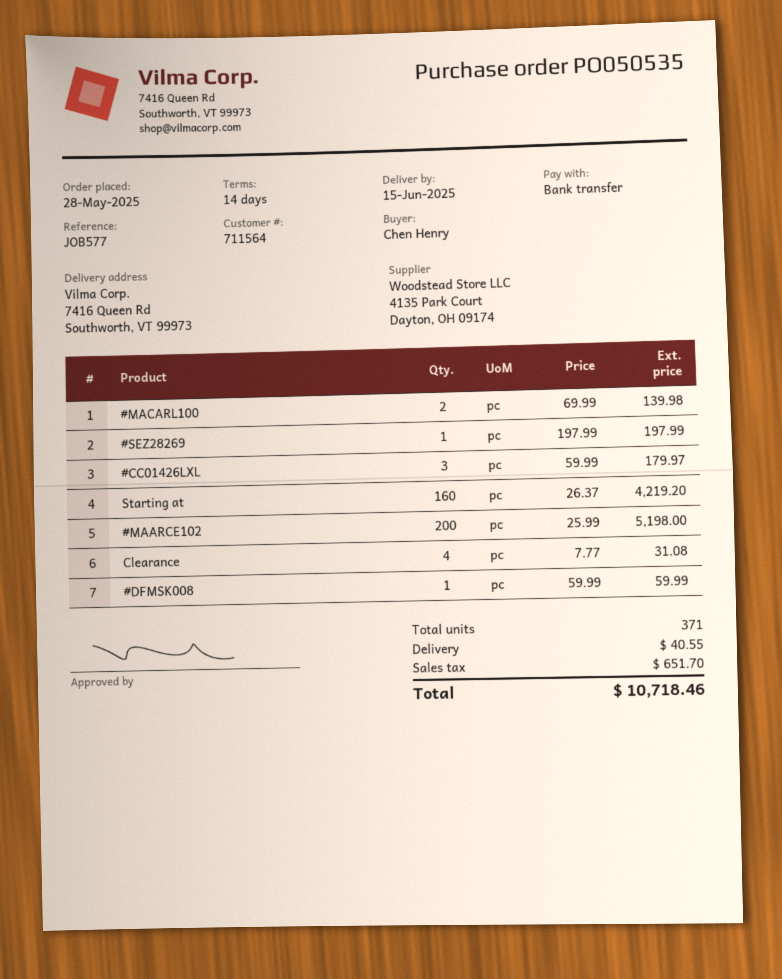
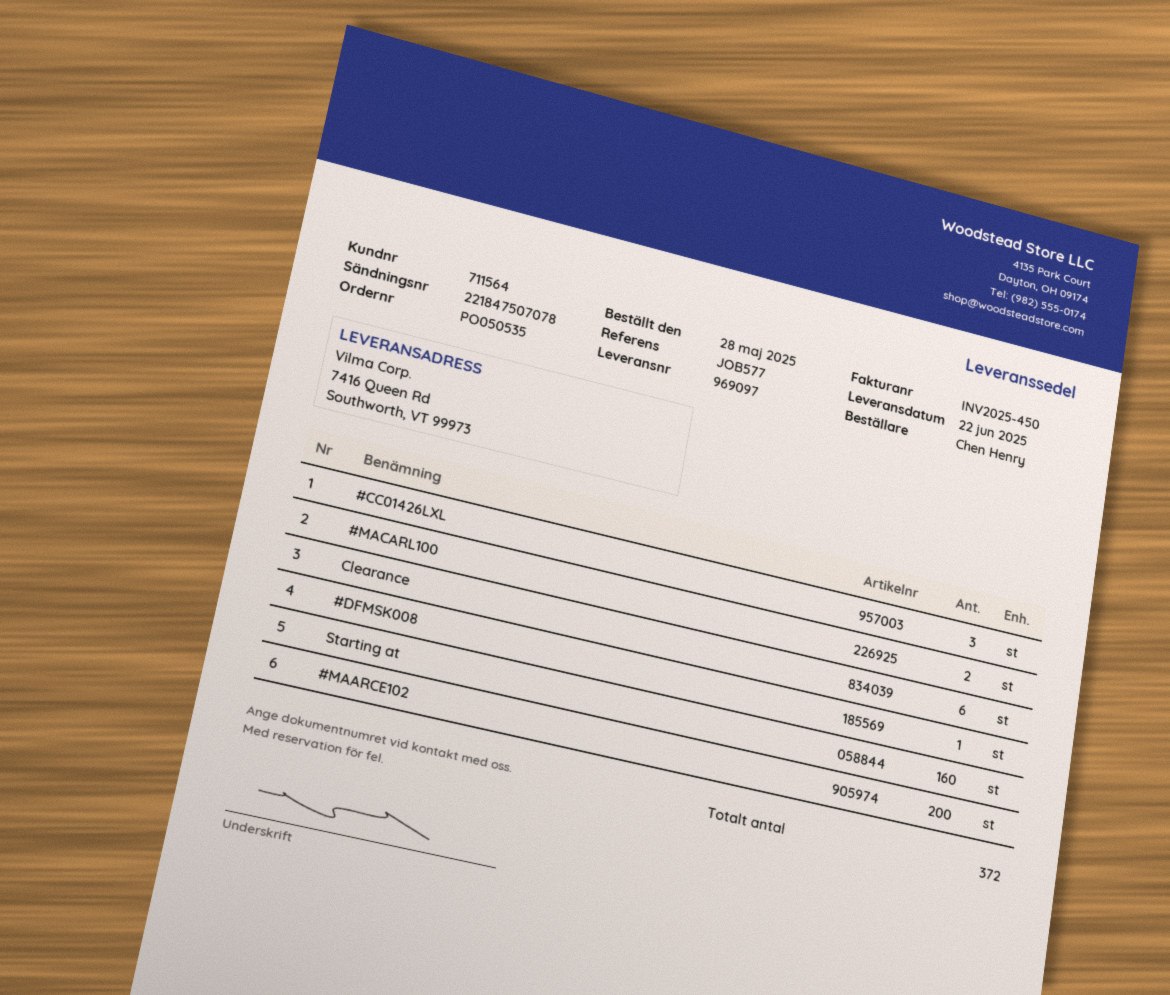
delivery date: 2025-06-15 -> 2025-06-22
#SEZ28269: 1 -> none
Clearance: 4 -> 6
total quantity: 371 -> 372

